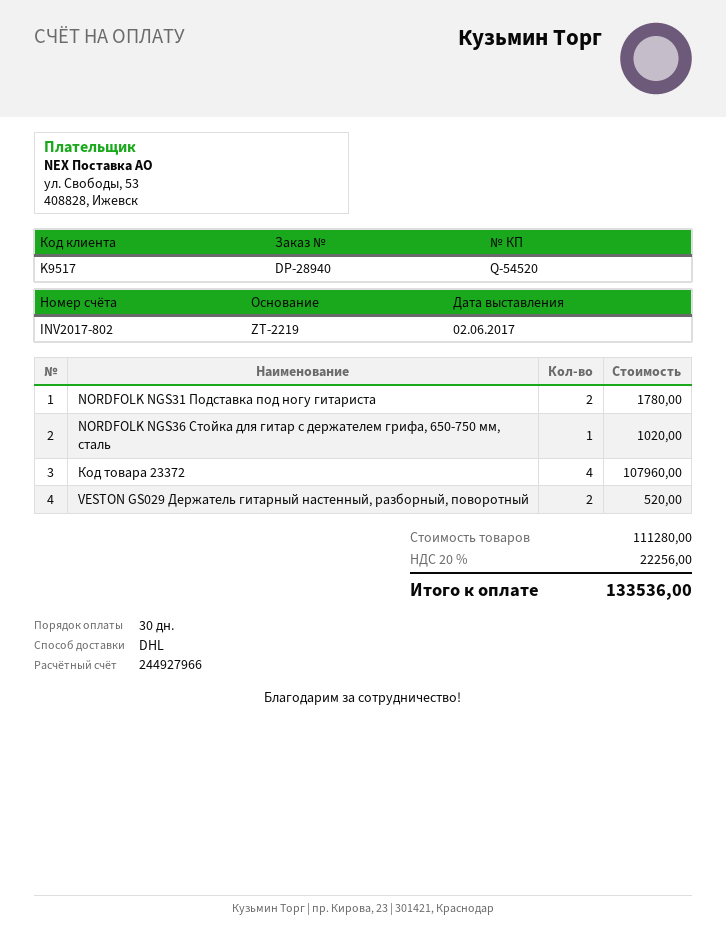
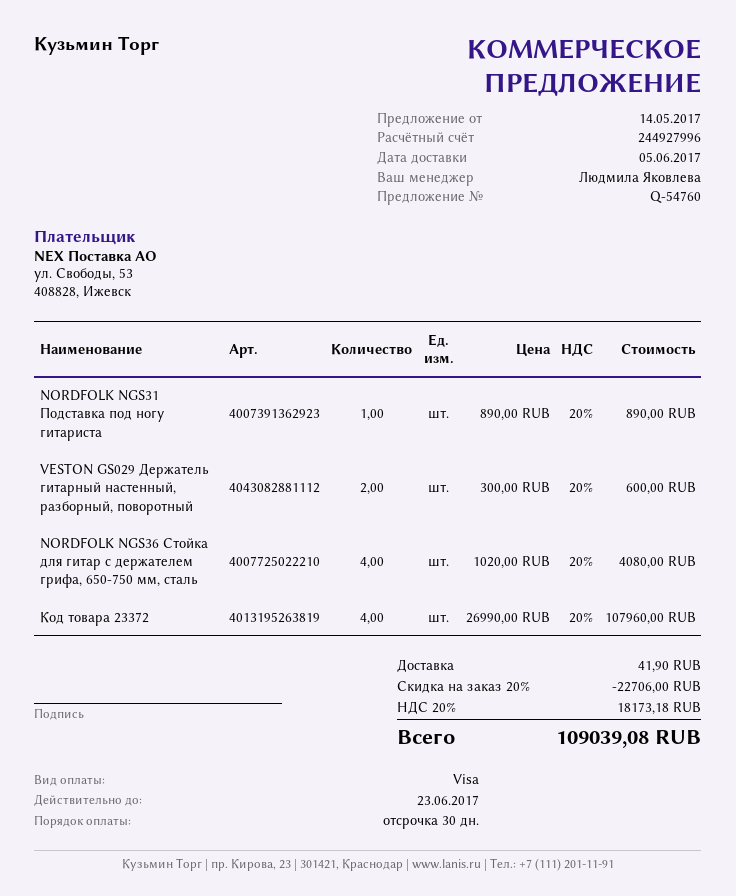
quote number: Q-54520 -> Q-54760
bank account: 244927966 -> 244927996
NORDFOLK NGS31 Подставка под ногу гитариста: 2 for 1780.00 -> 1 for 890.00
NORDFOLK NGS36 Стойка для гитар с держателем грифа, 650-750 мм, сталь: 1 for 1020.00 -> 4 for 4080.00
VESTON GS029 Держатель гитарный настенный, разборный, поворотный: 2 for 520.00 -> 2 for 600.00
discount: none -> 20% = 22706.00
shipping: none -> 41.90
tax: 20% = 22256.00 -> 20% = 18173.18
total: 133536.00 -> 109039.08

